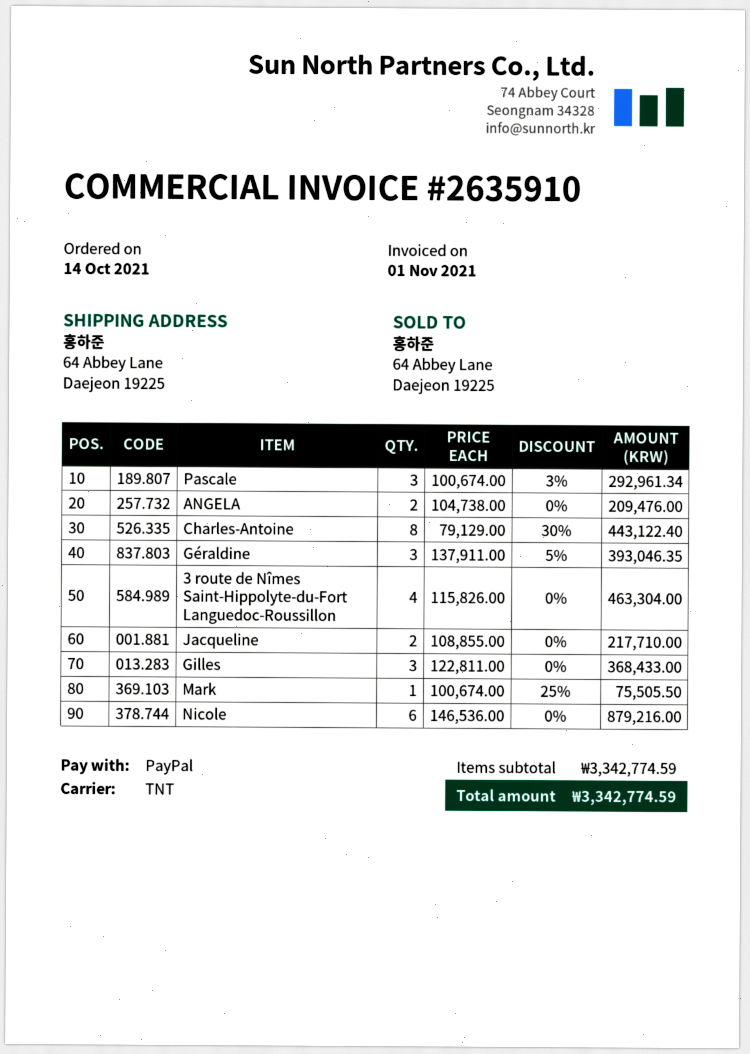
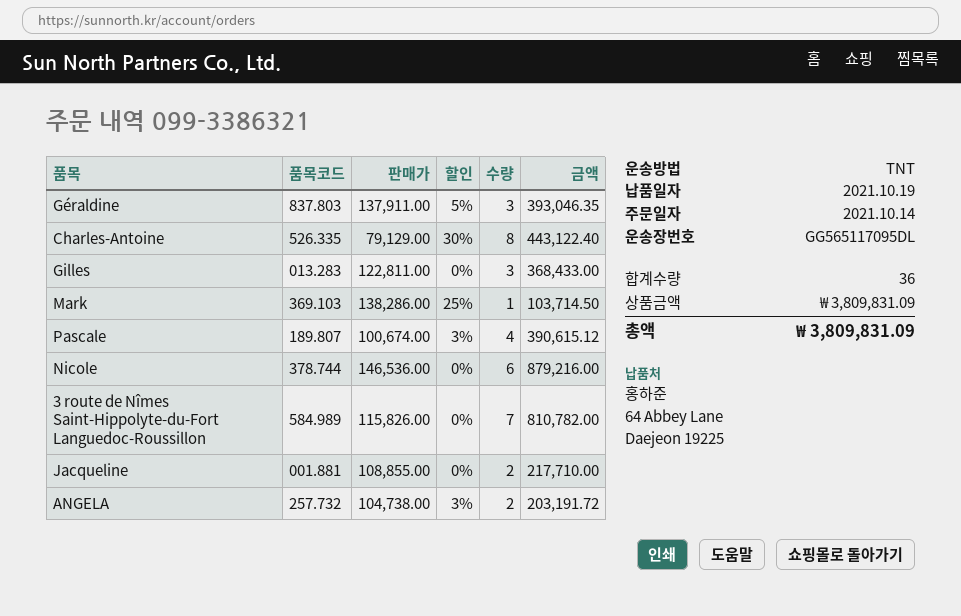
Pascale: 3 x 100674.00 - 3% = 292961.34 -> 4 x 100674.00 - 3% = 390615.12
ANGELA: 2 x 104738.00 = 209476.00 -> 2 x 104738.00 - 3% = 203191.72
3 route de Nîmes Saint-Hippolyte-du-Fort Languedoc-Roussillon: 4 x 115826.00 = 463304.00 -> 7 x 115826.00 = 810782.00
Mark: 1 x 100674.00 - 25% = 75505.50 -> 1 x 138286.00 - 25% = 103714.50
subtotal: 3342774.59 -> 3809831.09
total: 3342774.59 -> 3809831.09

